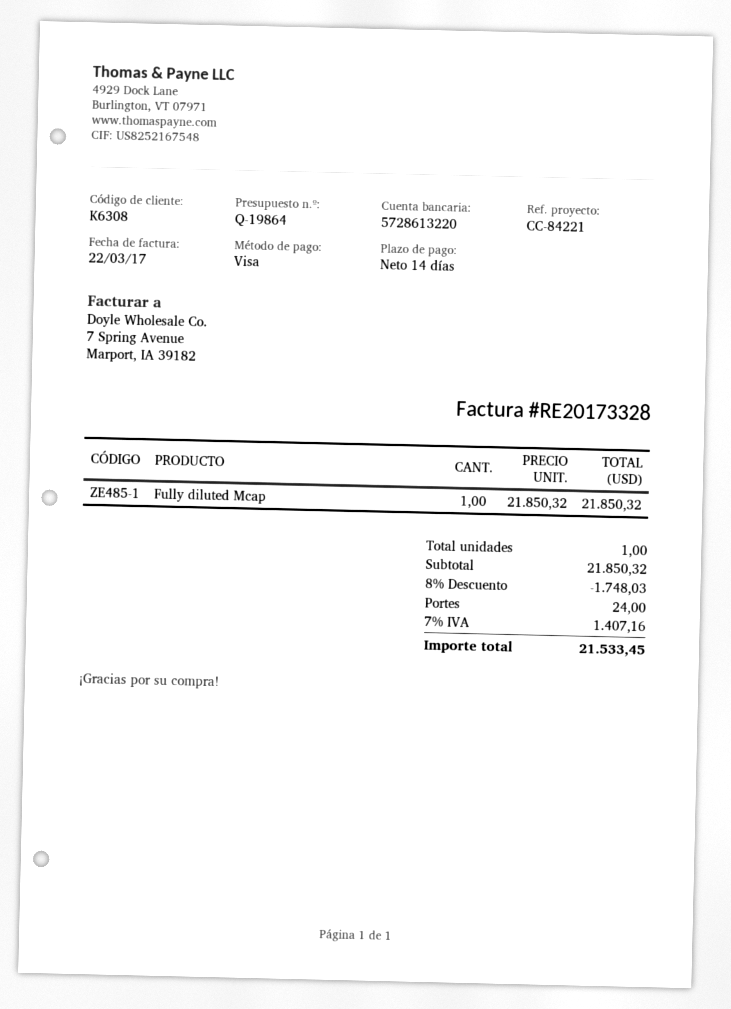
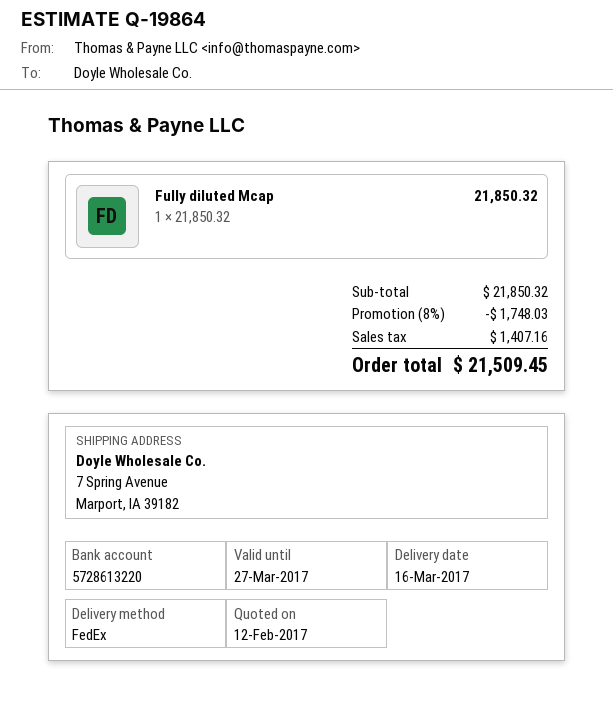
shipping: 24.00 -> none
total: 21533.45 -> 21509.45

